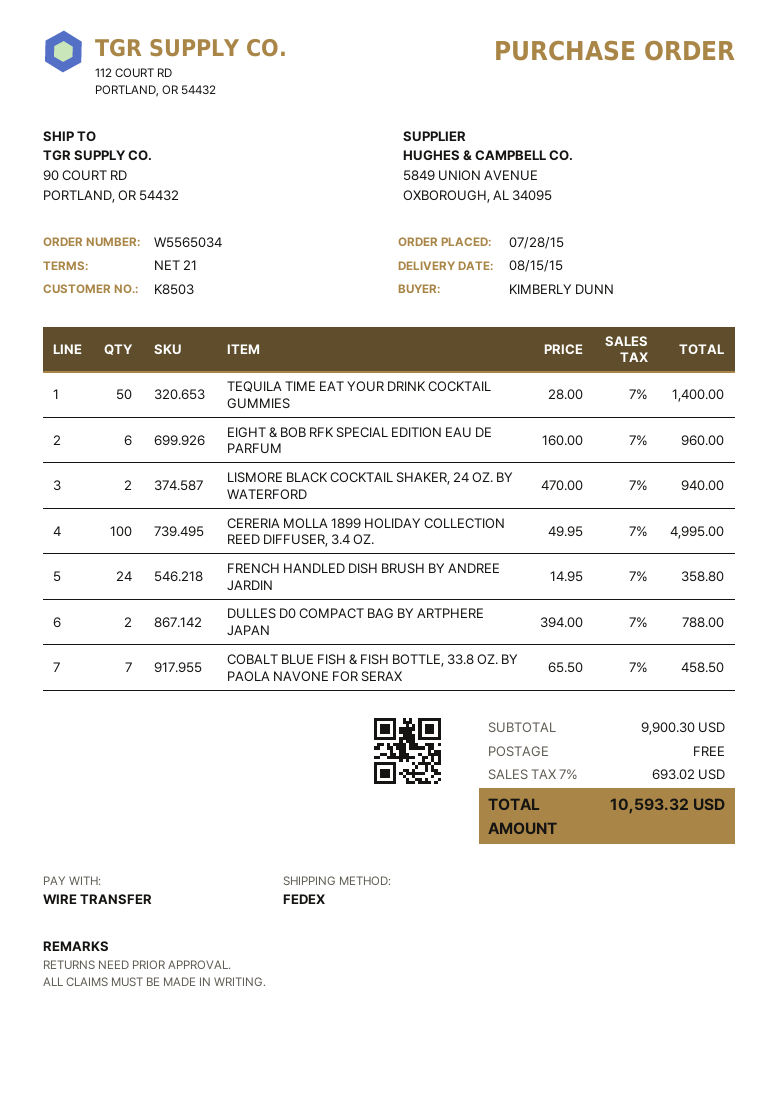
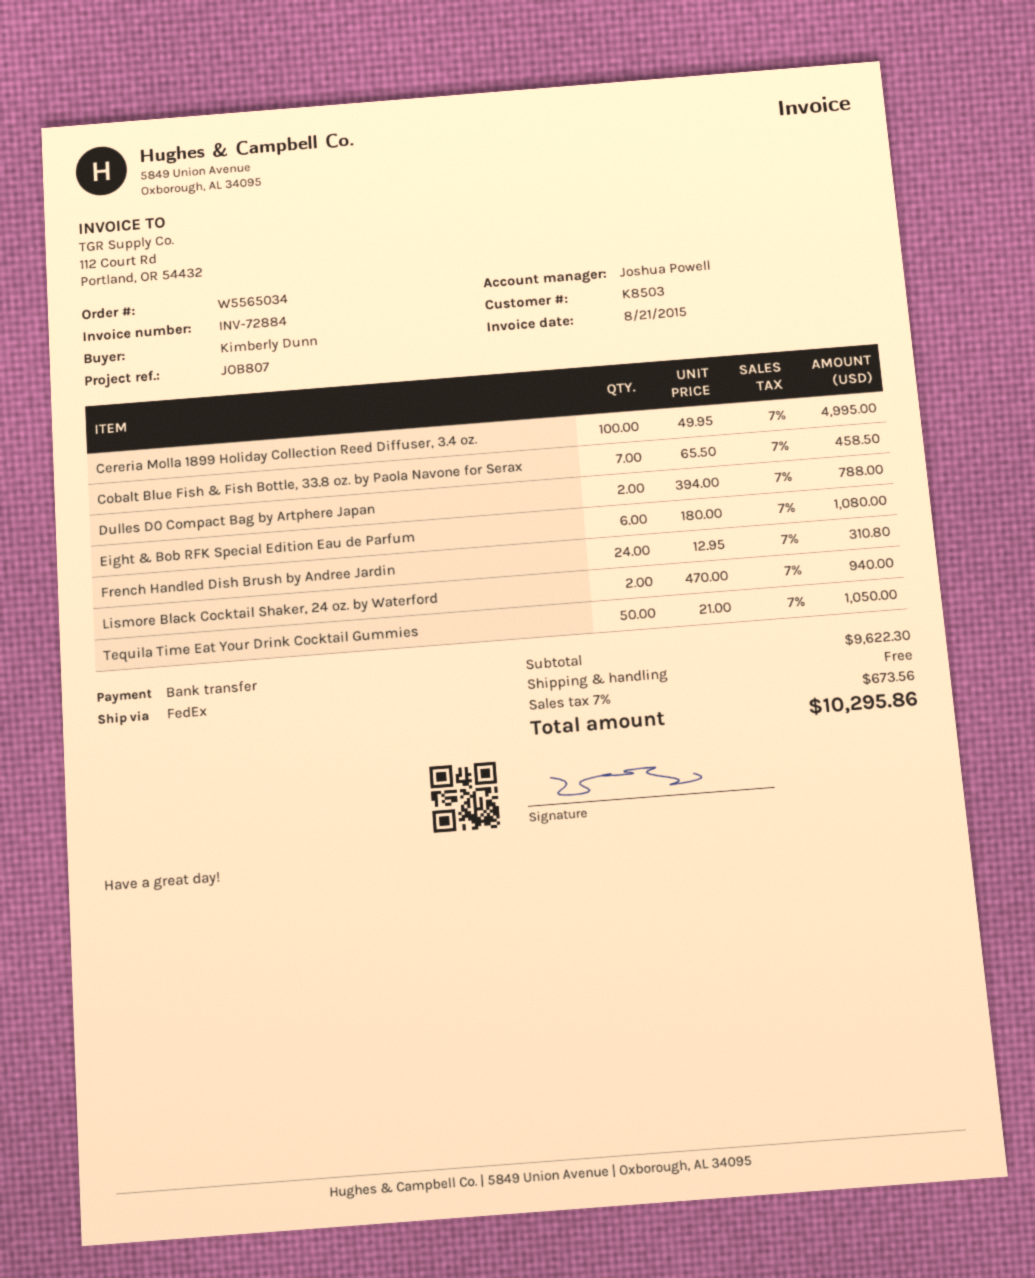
TEQUILA TIME EAT YOUR DRINK COCKTAIL GUMMIES: 50 x 28.00 = 1400.00 -> 50 x 21.00 = 1050.00
EIGHT & BOB RFK SPECIAL EDITION EAU DE PARFUM: 6 x 160.00 = 960.00 -> 6 x 180.00 = 1080.00
FRENCH HANDLED DISH BRUSH BY ANDREE JARDIN: 24 x 14.95 = 358.80 -> 24 x 12.95 = 310.80
subtotal: 9900.30 -> 9622.30
tax: 7% = 693.02 -> 7% = 673.56
total: 10593.32 -> 10295.86

